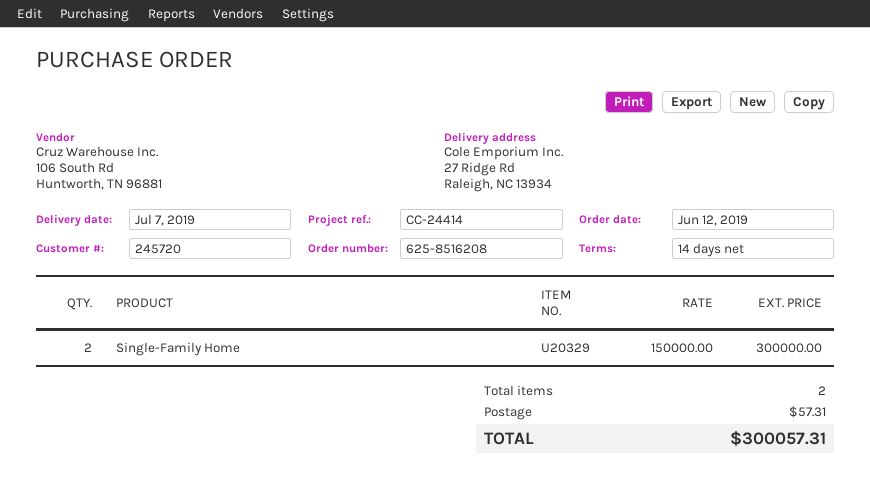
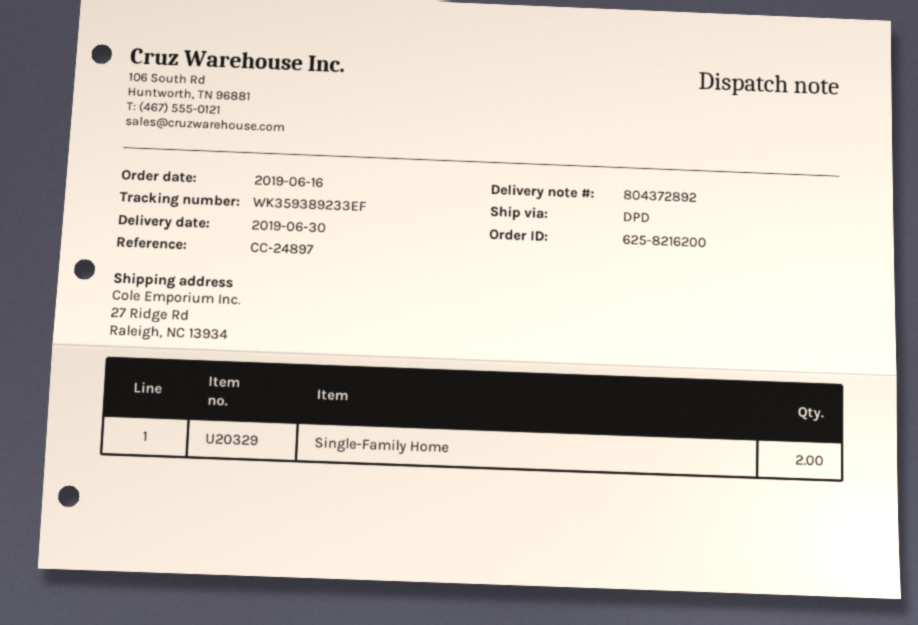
order number: 625-8516208 -> 625-8216200
order date: 2019-06-12 -> 2019-06-16
delivery date: 2019-07-07 -> 2019-06-30
reference: CC-24414 -> CC-24897

